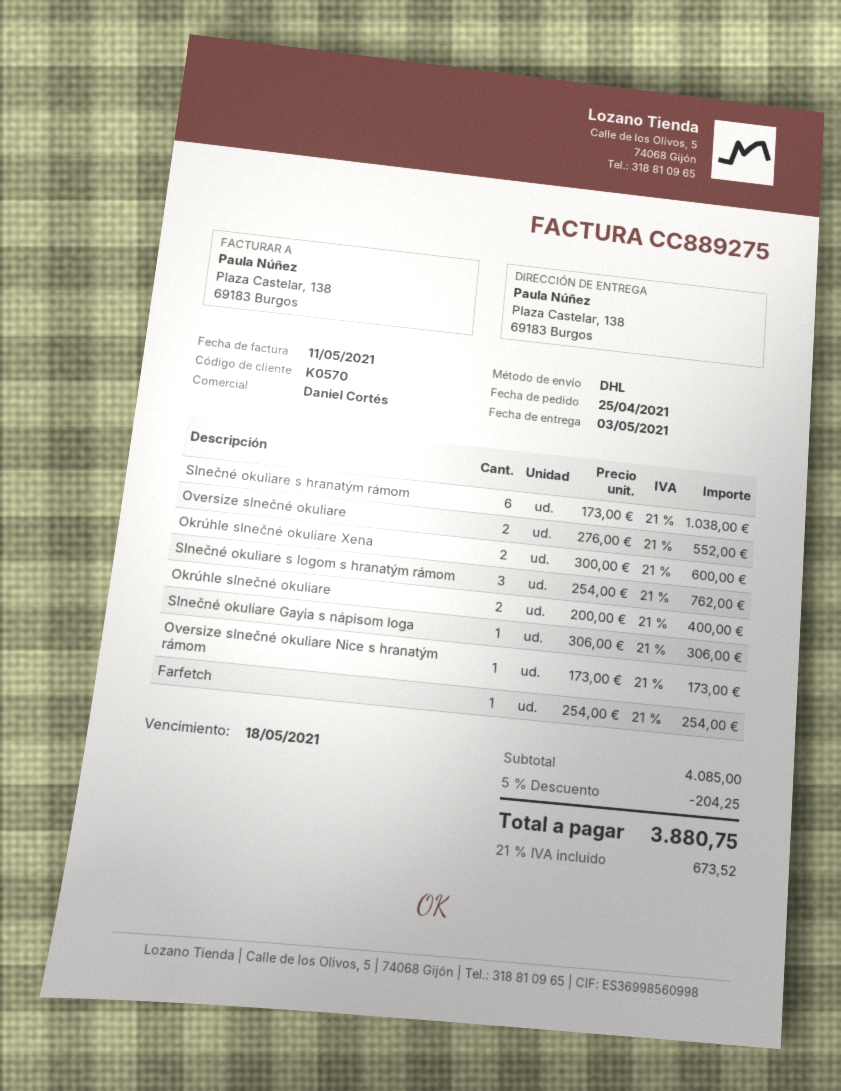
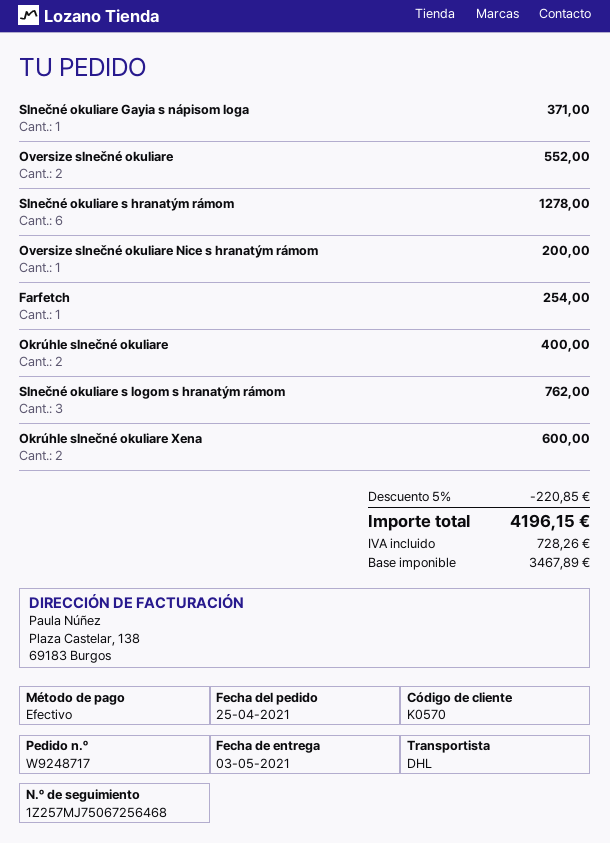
Slnečné okuliare s hranatým rámom: 6 for 1038.00 -> 6 for 1278.00
Slnečné okuliare Gayia s nápisom loga: 1 for 306.00 -> 1 for 371.00
Oversize slnečné okuliare Nice s hranatým rámom: 1 for 173.00 -> 1 for 200.00
discount: 5% = 204.25 -> 5% = 220.85
tax: 673.52 -> 728.26
total: 3880.75 -> 4196.15

